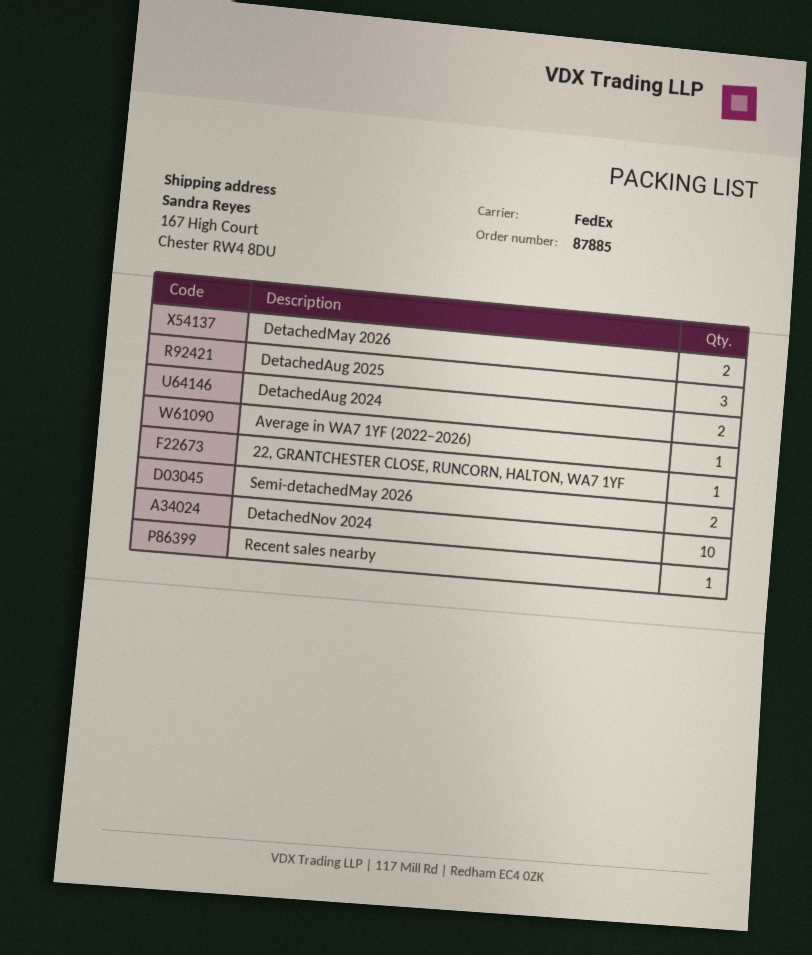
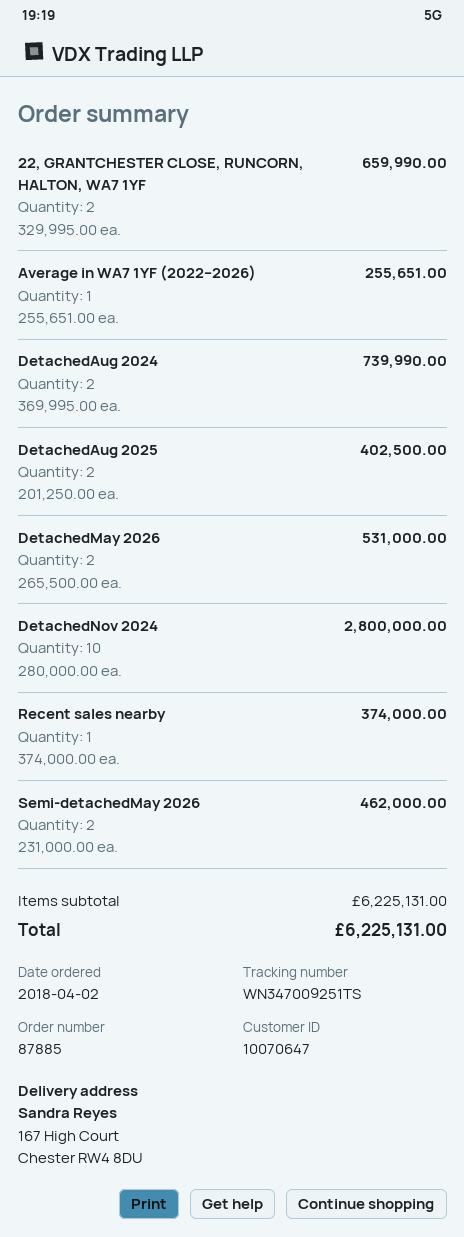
DetachedAug 2025: 3 -> 2
22, GRANTCHESTER CLOSE, RUNCORN, HALTON, WA7 1YF: 1 -> 2

